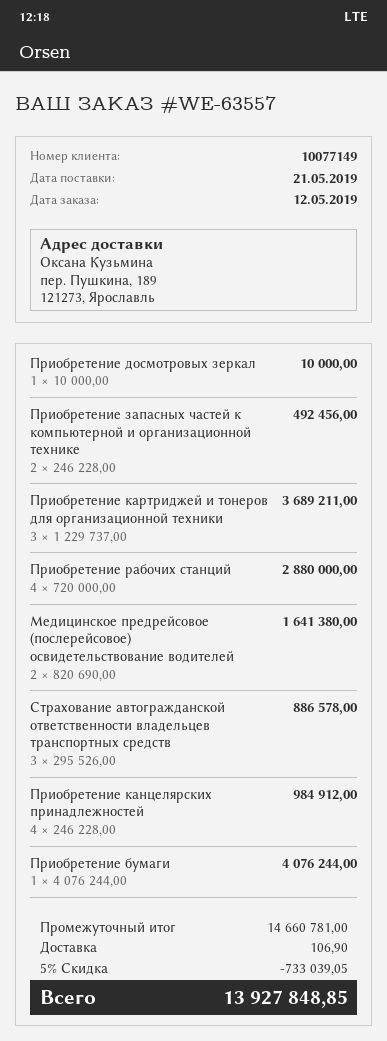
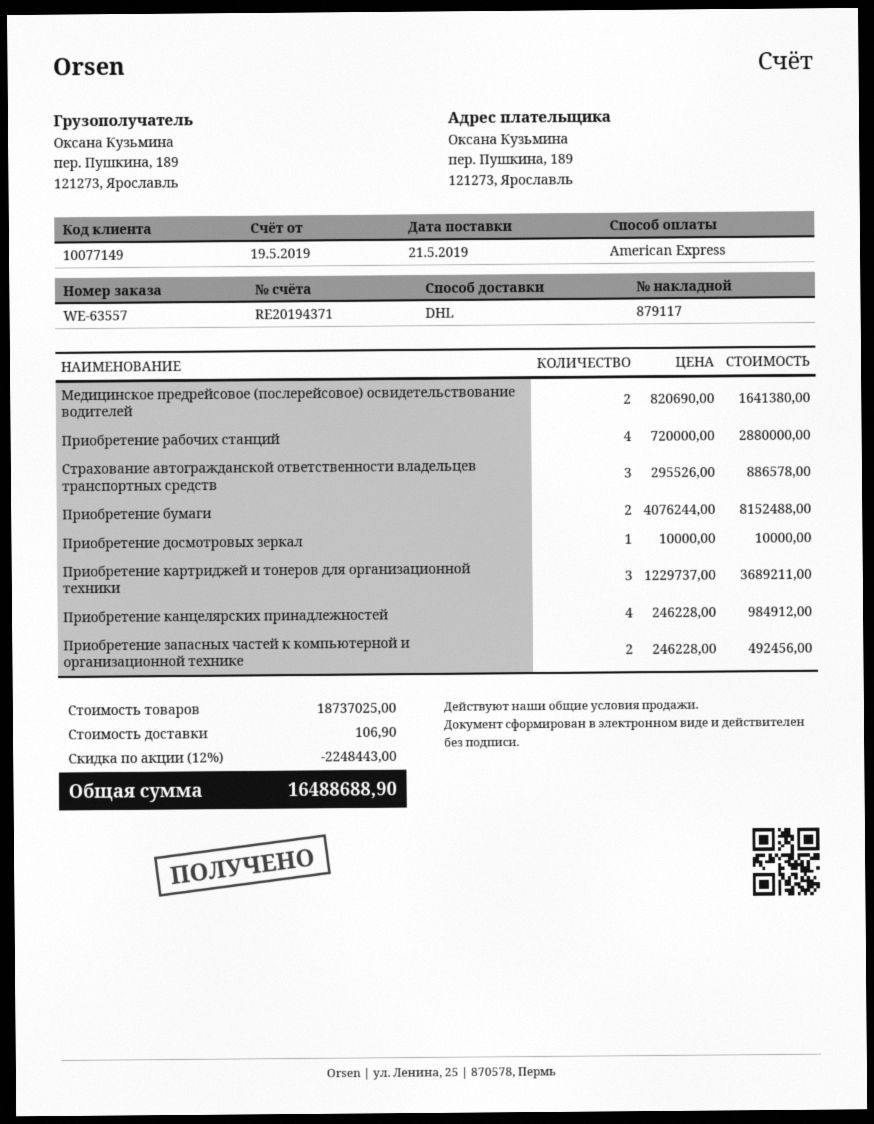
Приобретение бумаги: 1 x 4076244.00 = 4076244.00 -> 2 x 4076244.00 = 8152488.00
subtotal: 14660781.00 -> 18737025.00
discount: 5% = 733039.05 -> 12% = 2248443.00
total: 13927848.85 -> 16488688.90

